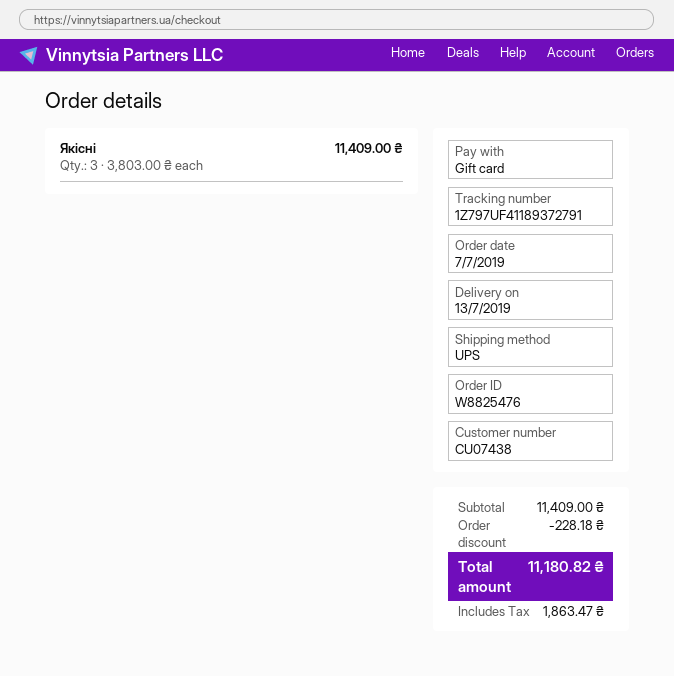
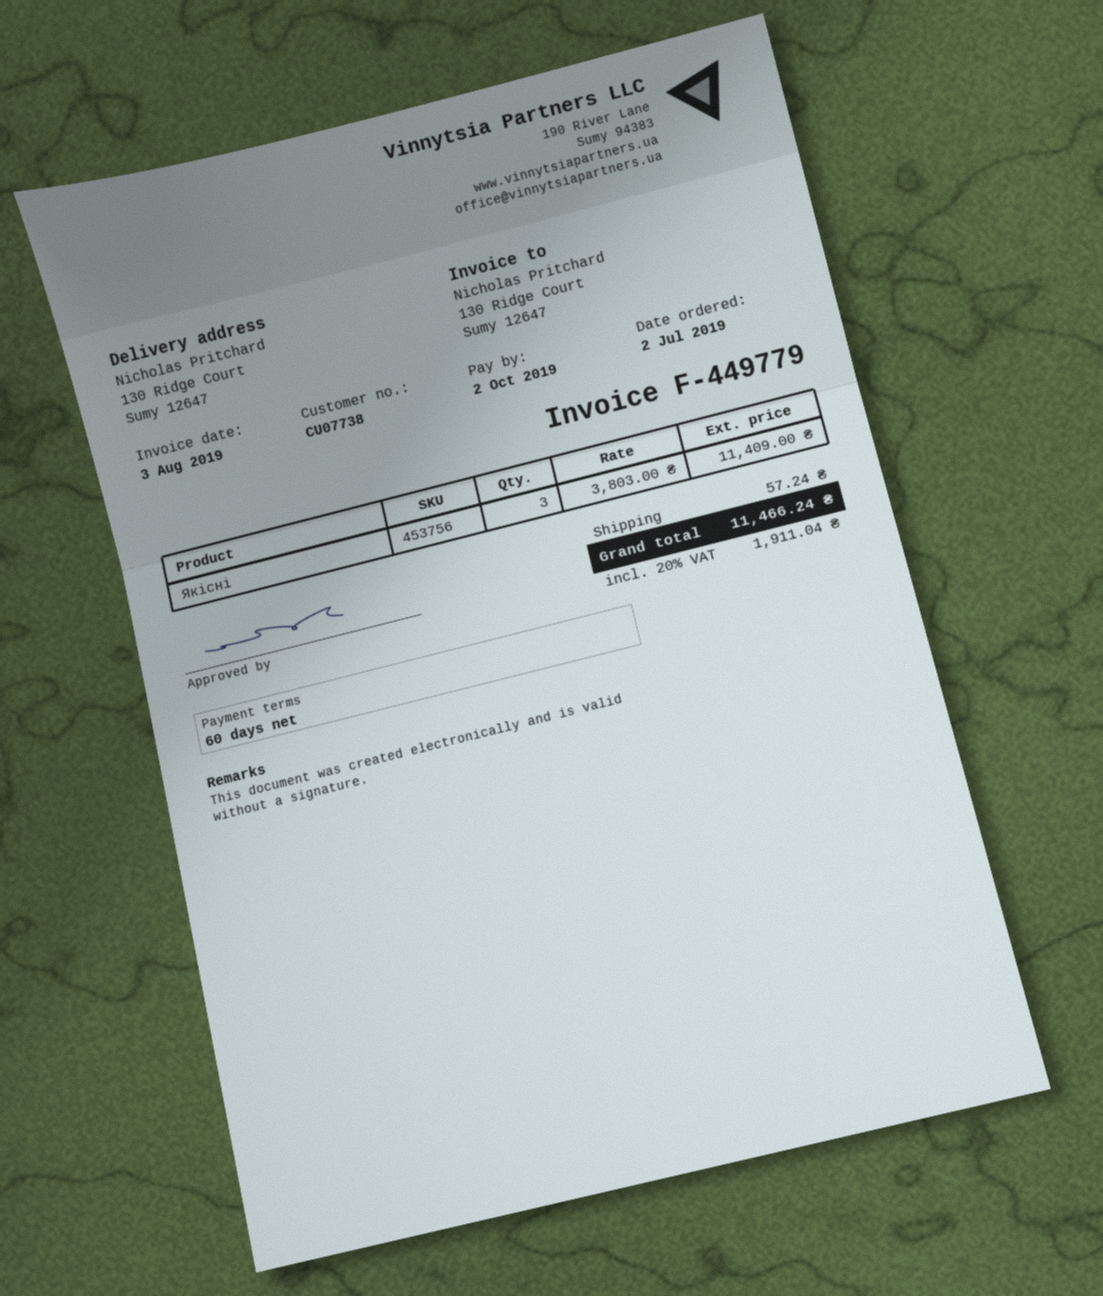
order date: 2019-07-07 -> 2019-07-02
customer number: CU07438 -> CU07738
discount: 228.18 -> none
shipping: none -> 57.24
tax: 1863.47 -> 1911.04
total: 11180.82 -> 11466.24

